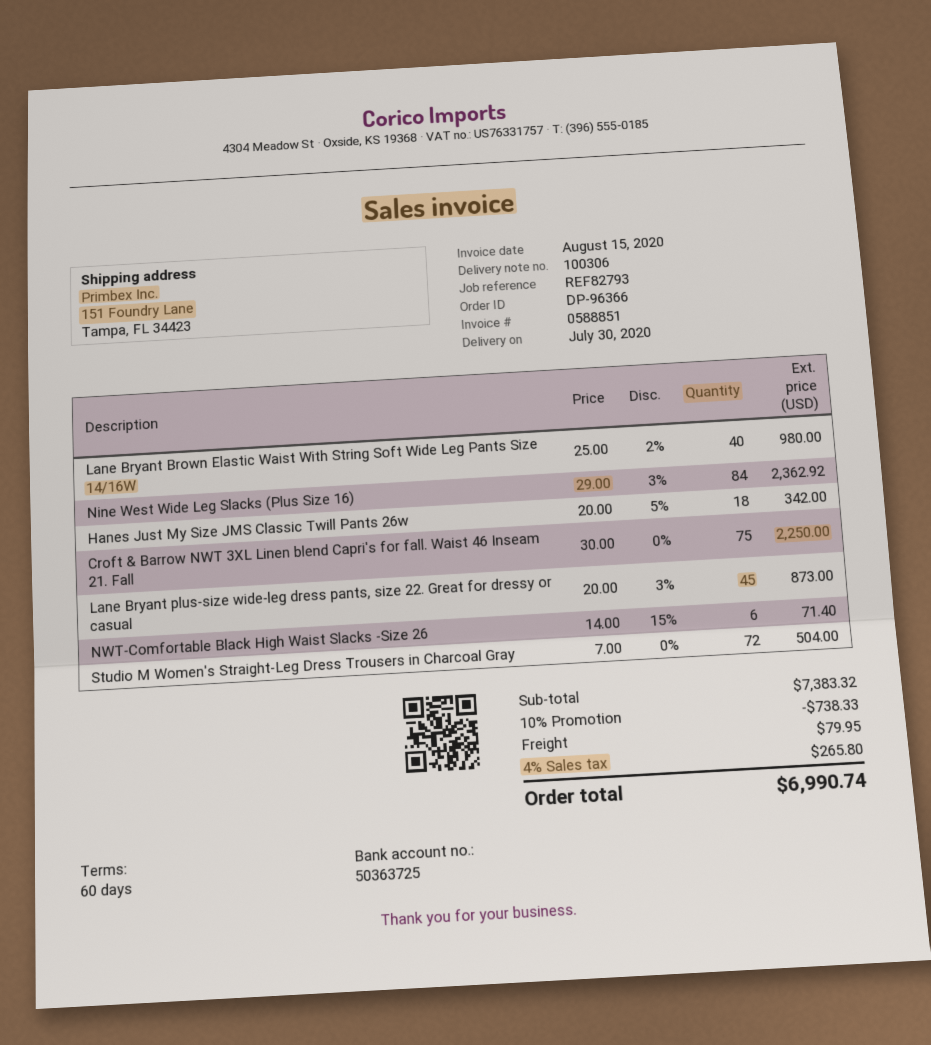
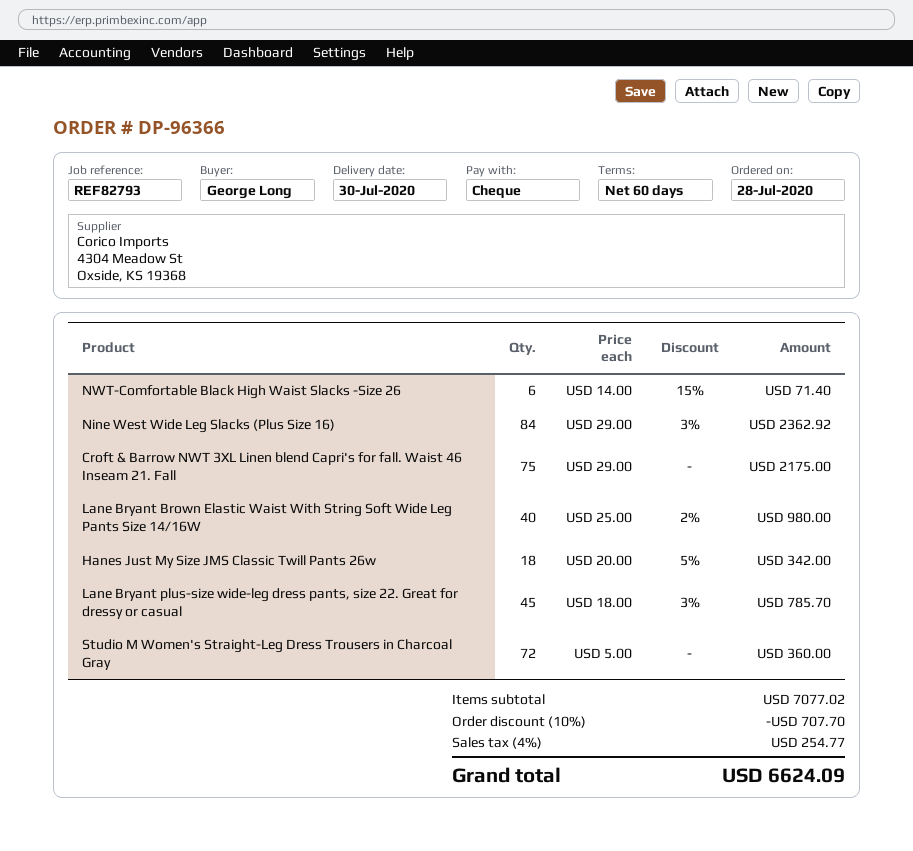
Croft & Barrow NWT 3XL Linen blend Capri's for fall. Waist 46 Inseam 21. Fall: 75 x 30.00 = 2250.00 -> 75 x 29.00 = 2175.00
Lane Bryant plus-size wide-leg dress pants, size 22. Great for dressy or casual: 45 x 20.00 - 3% = 873.00 -> 45 x 18.00 - 3% = 785.70
Studio M Women's Straight-Leg Dress Trousers in Charcoal Gray: 72 x 7.00 = 504.00 -> 72 x 5.00 = 360.00
subtotal: 7383.32 -> 7077.02
discount: 10% = 738.33 -> 10% = 707.70
shipping: 79.95 -> none
tax: 4% = 265.80 -> 4% = 254.77
total: 6990.74 -> 6624.09

